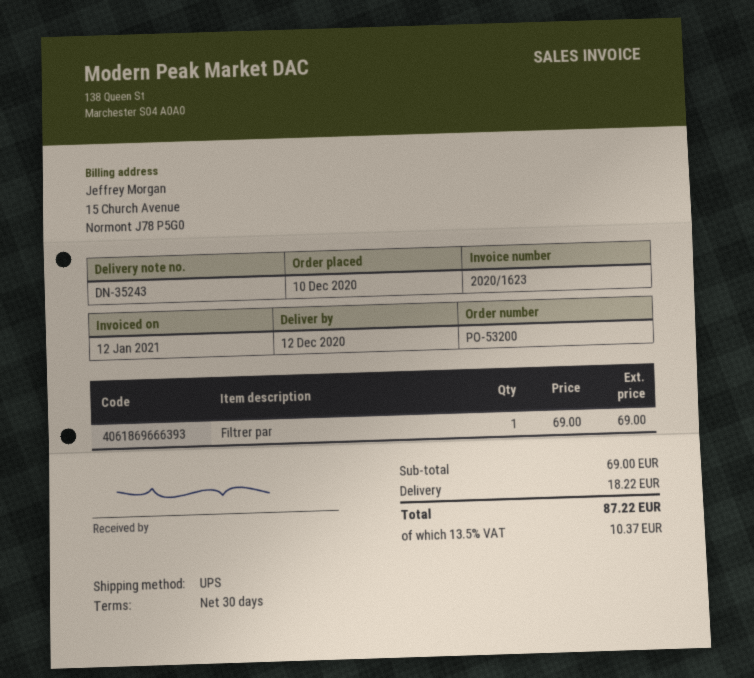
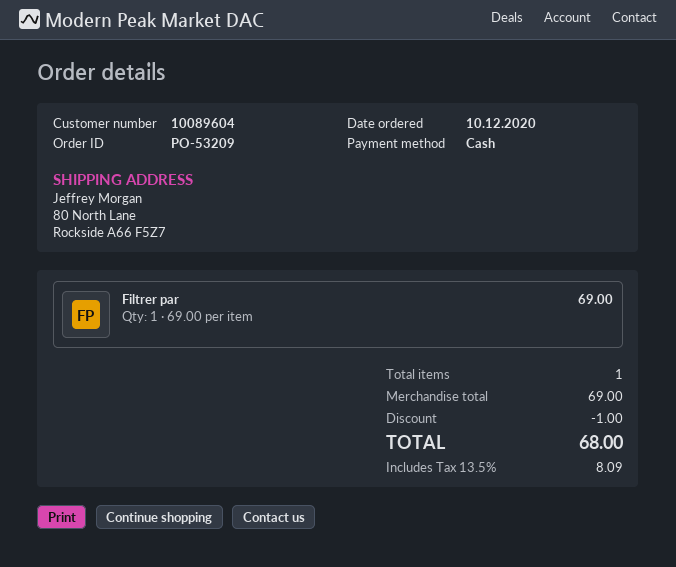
order number: PO-53200 -> PO-53209
discount: none -> 1.00
shipping: 18.22 -> none
tax: 13.5% = 10.37 -> 13.5% = 8.09
total: 87.22 -> 68.00

